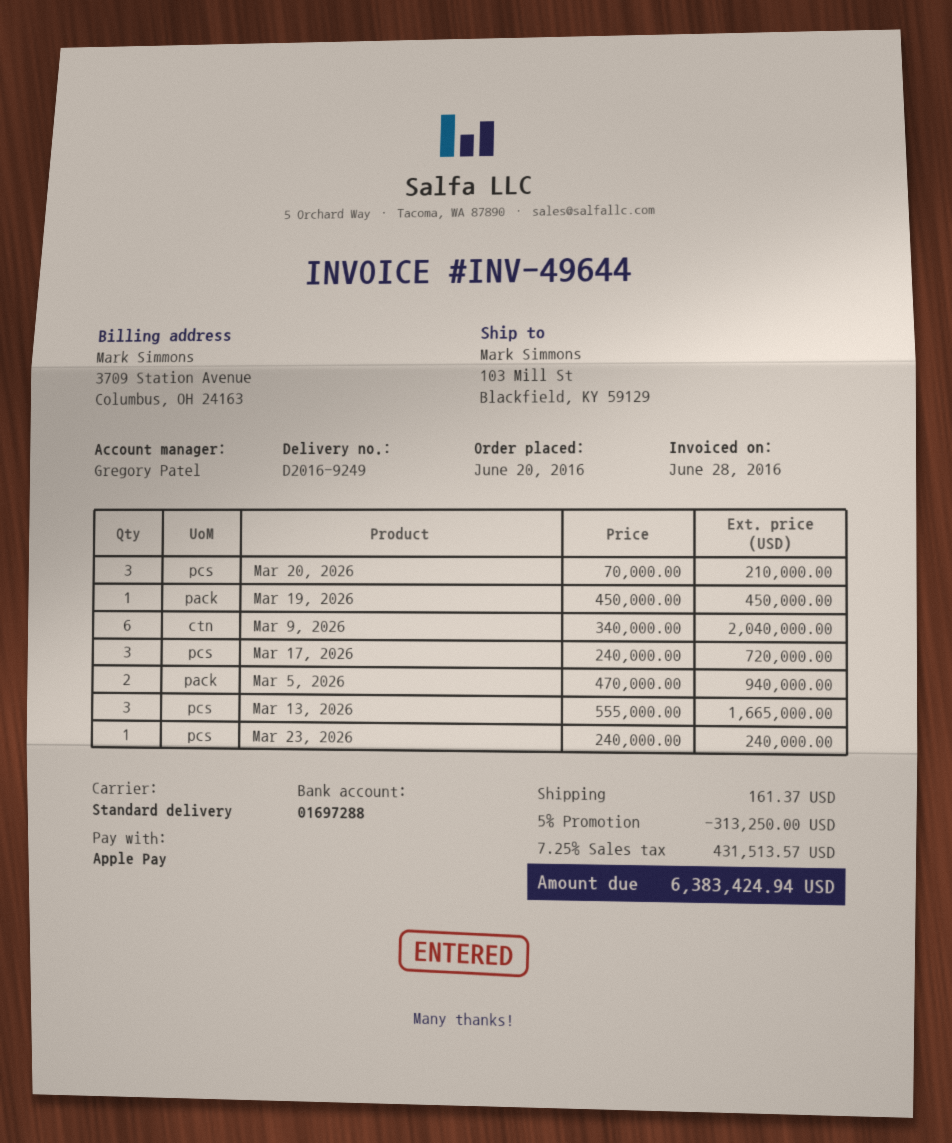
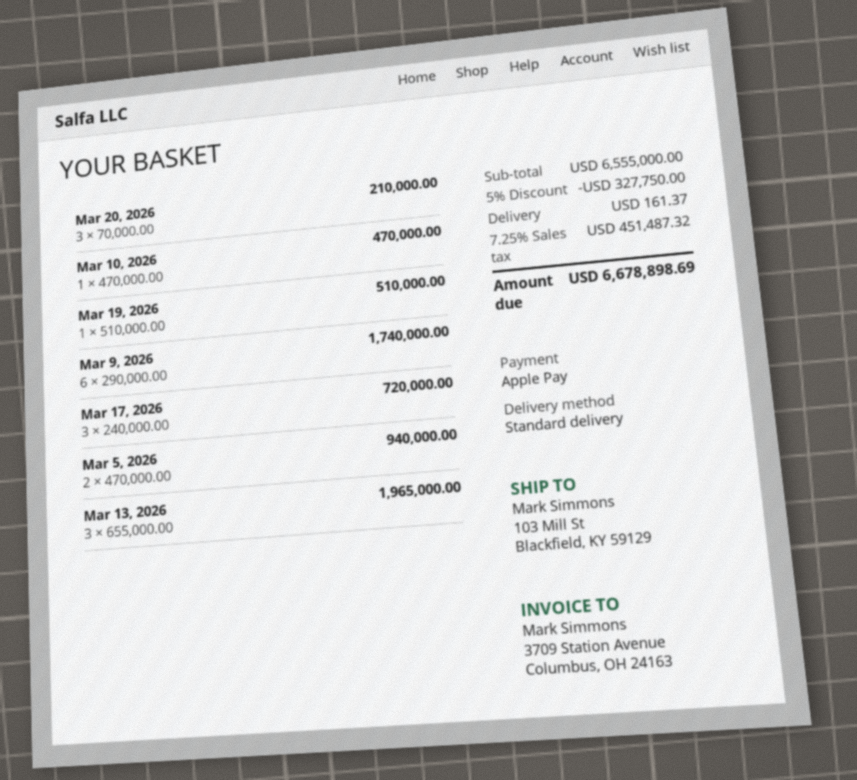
Mar 19, 2026: 1 x 450000.00 = 450000.00 -> 1 x 510000.00 = 510000.00
Mar 9, 2026: 6 x 340000.00 = 2040000.00 -> 6 x 290000.00 = 1740000.00
Mar 13, 2026: 3 x 555000.00 = 1665000.00 -> 3 x 655000.00 = 1965000.00
Mar 23, 2026: 1 x 240000.00 = 240000.00 -> none
Mar 10, 2026: none -> 1 x 470000.00 = 470000.00
discount: 5% = 313250.00 -> 5% = 327750.00
tax: 7.25% = 431513.57 -> 7.25% = 451487.32
total: 6383424.94 -> 6678898.69

